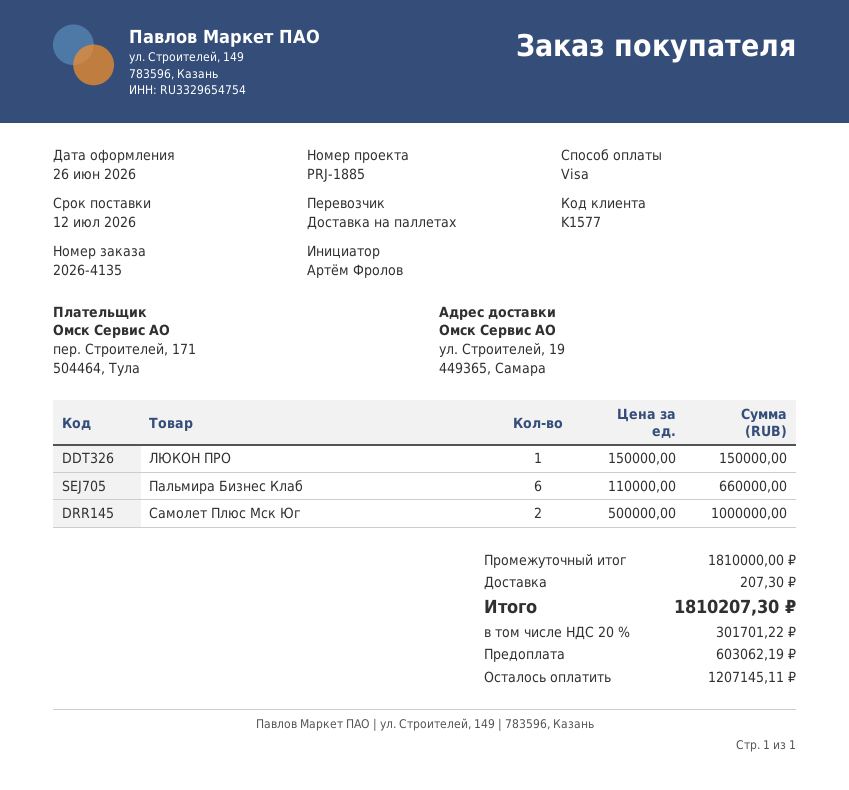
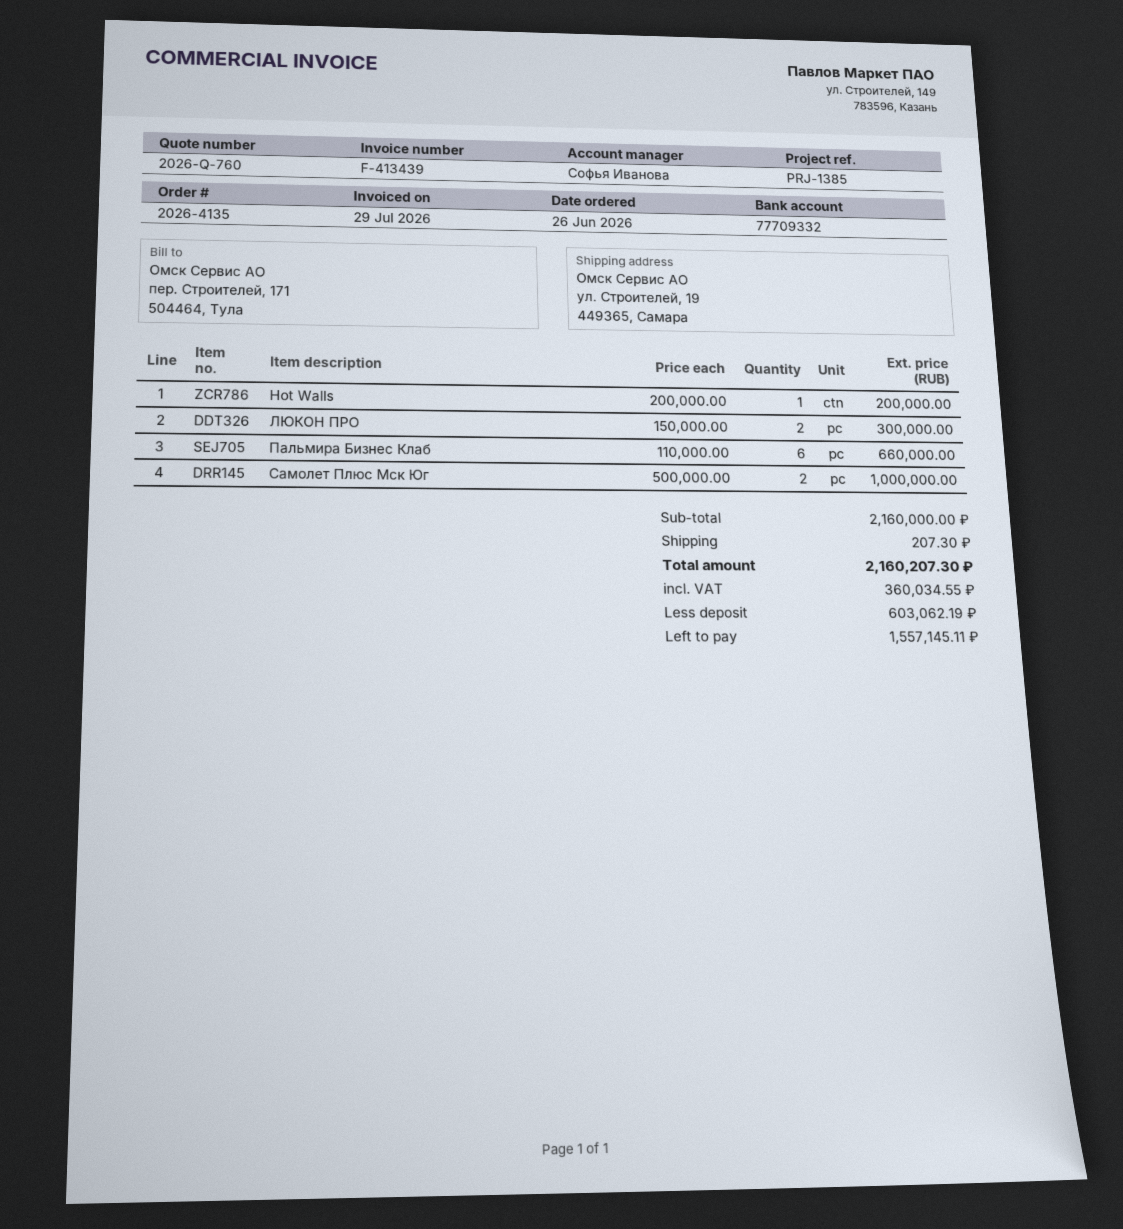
reference: PRJ-1885 -> PRJ-1385
ЛЮКОН ПРО: 1 x 150000.00 = 150000.00 -> 2 x 150000.00 = 300000.00
Hot Walls: none -> 1 x 200000.00 = 200000.00
subtotal: 1810000.00 -> 2160000.00
tax: 301701.22 -> 360034.55
total: 1810207.30 -> 2160207.30
balance: 1207145.11 -> 1557145.11

